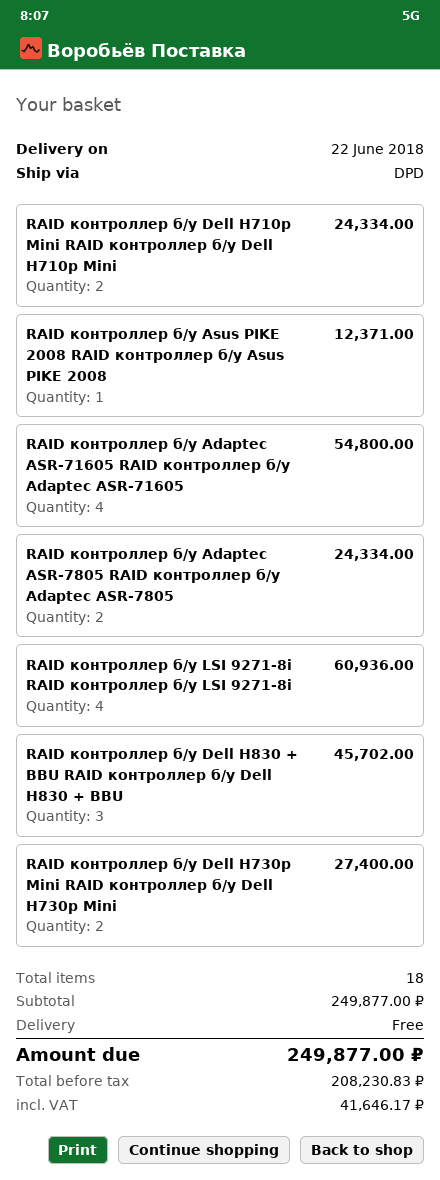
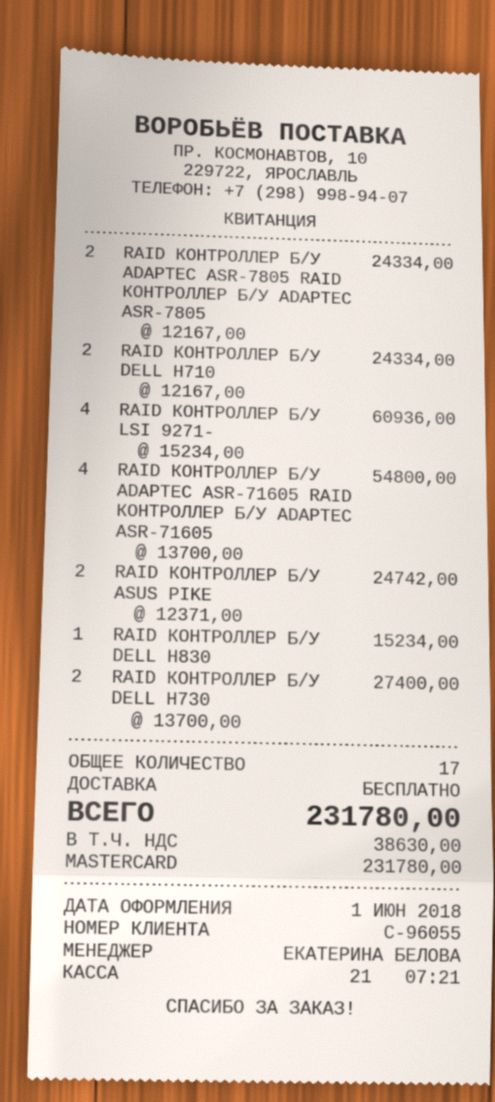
RAID контроллер б/у Asus PIKE 2008 RAID контроллер б/у Asus PIKE 2008: 1 for 12371.00 -> 2 for 24742.00
RAID контроллер б/у Dell H830 + BBU RAID контроллер б/у Dell H830 + BBU: 3 for 45702.00 -> 1 for 15234.00
total quantity: 18 -> 17
tax: 41646.17 -> 38630.00
total: 249877.00 -> 231780.00

